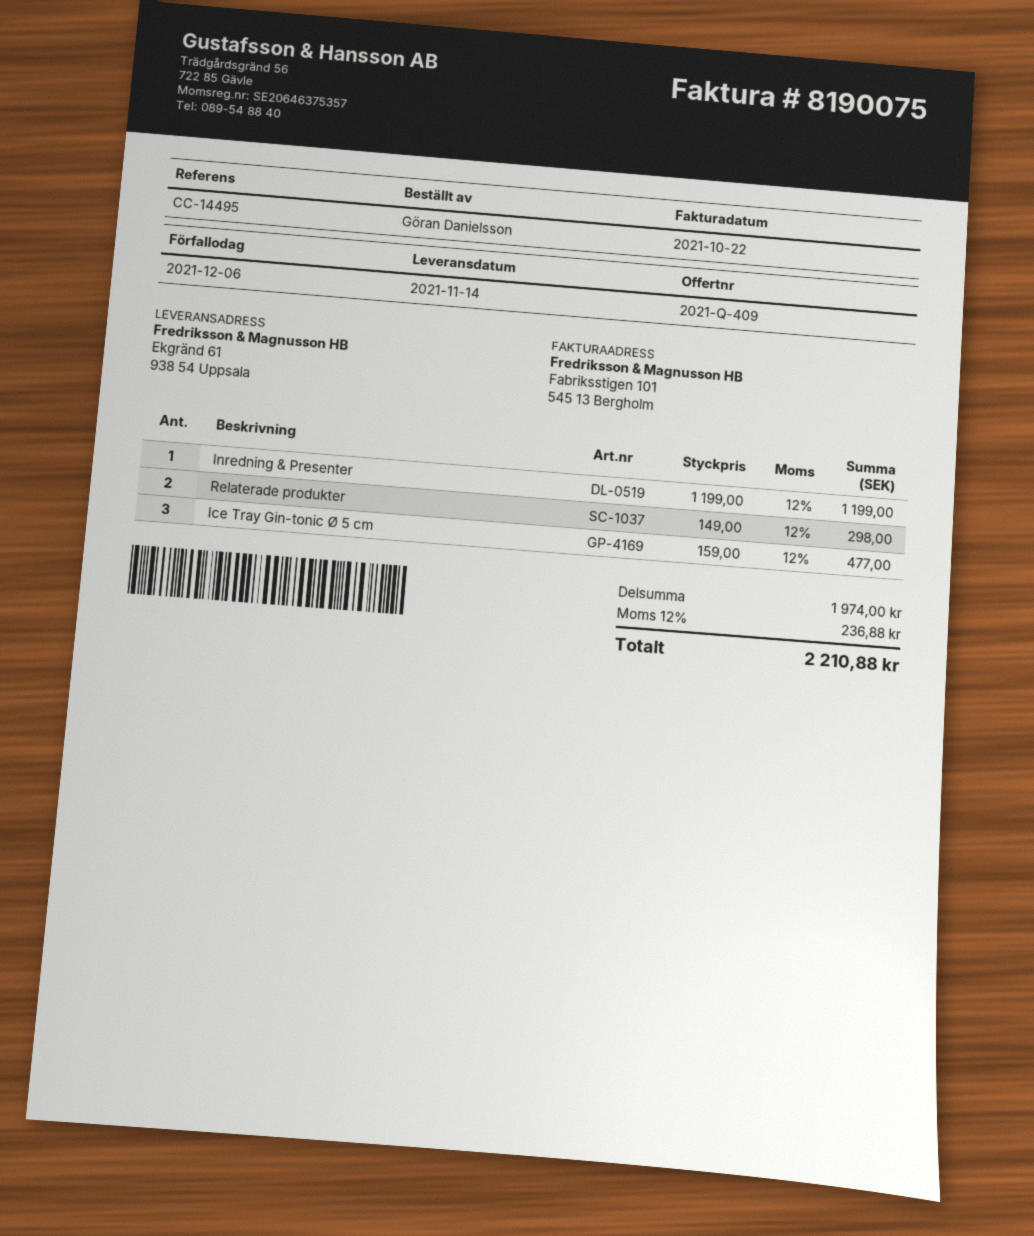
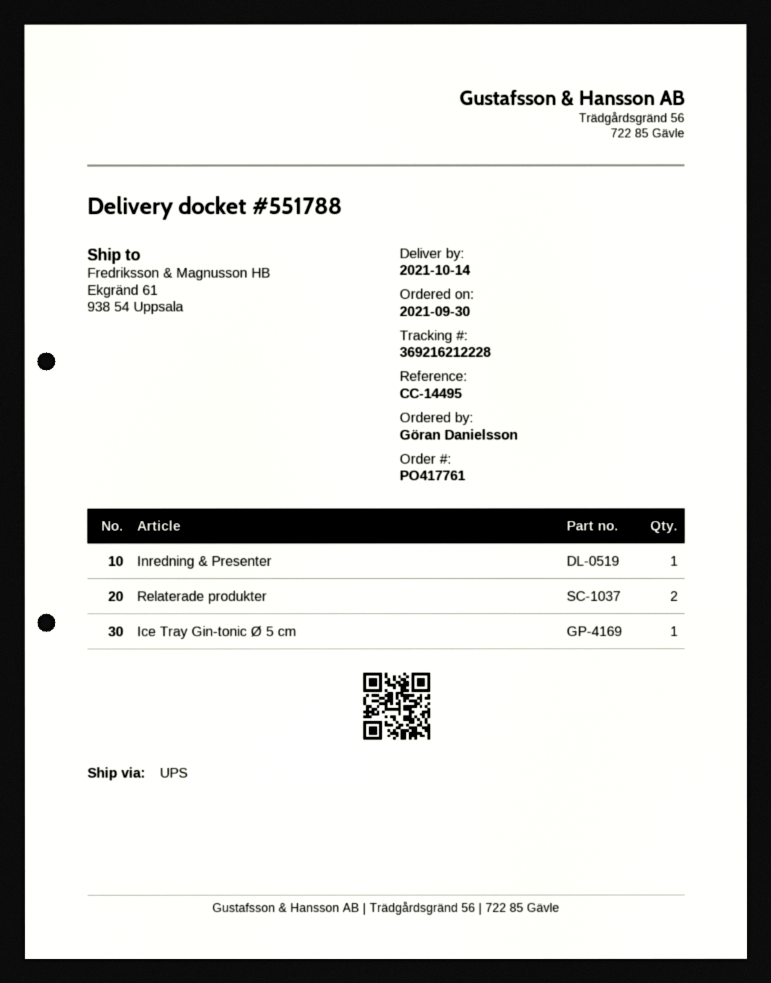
delivery date: 2021-11-14 -> 2021-10-14
Ice Tray Gin-tonic Ø 5 cm: 3 -> 1

